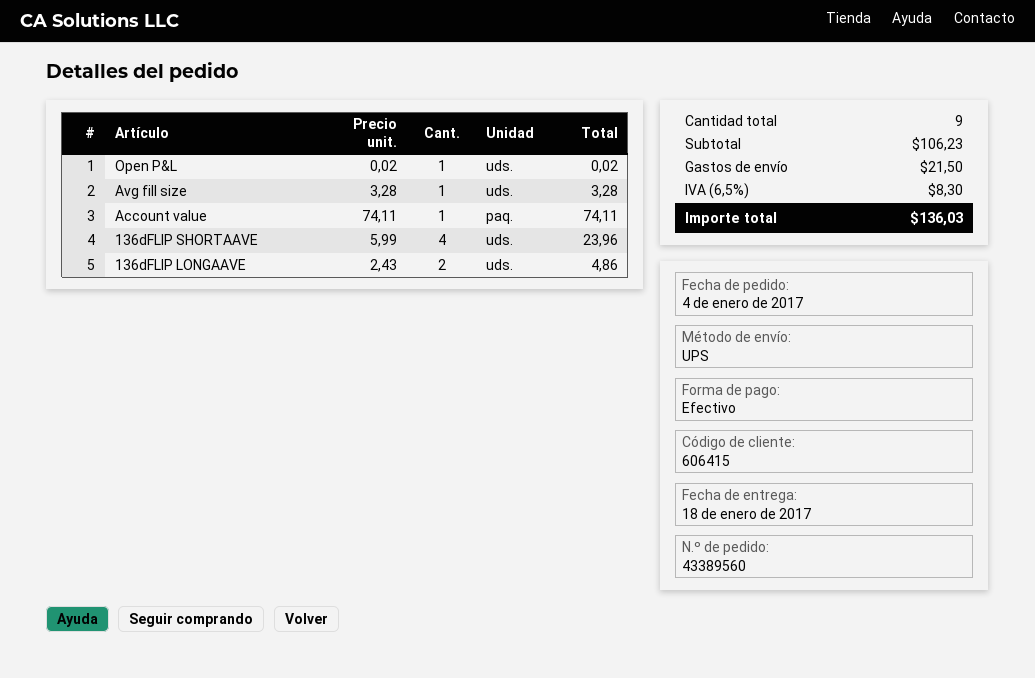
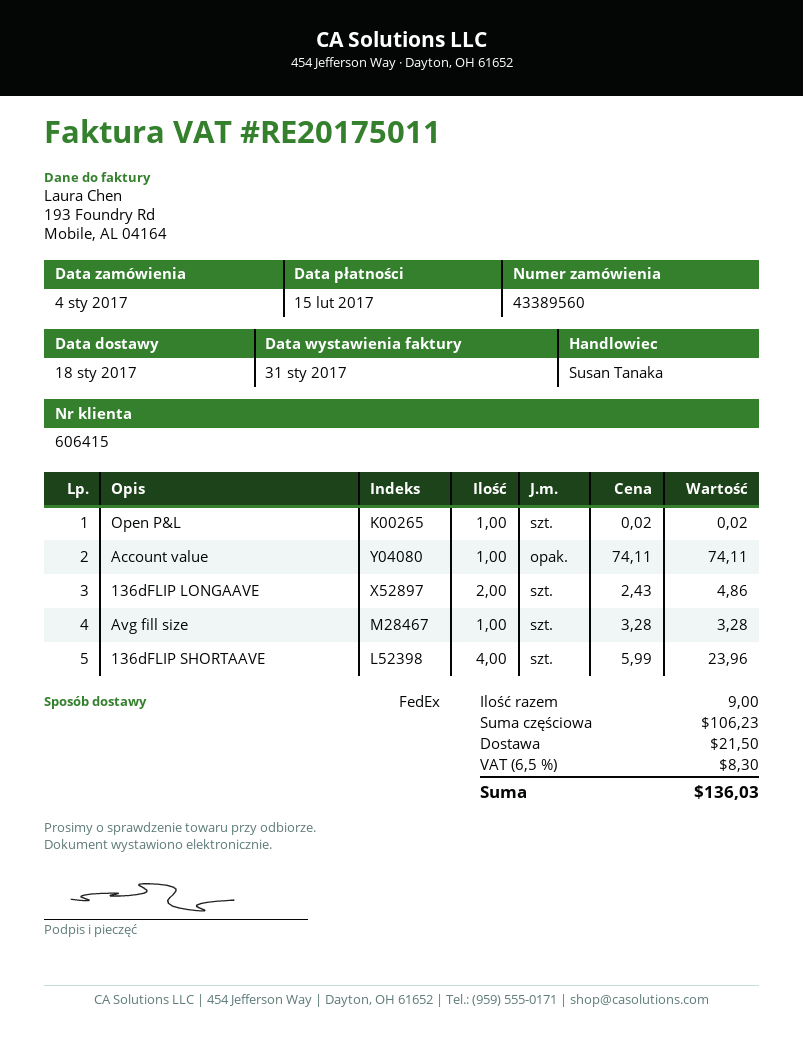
shipping method: UPS -> FedEx

